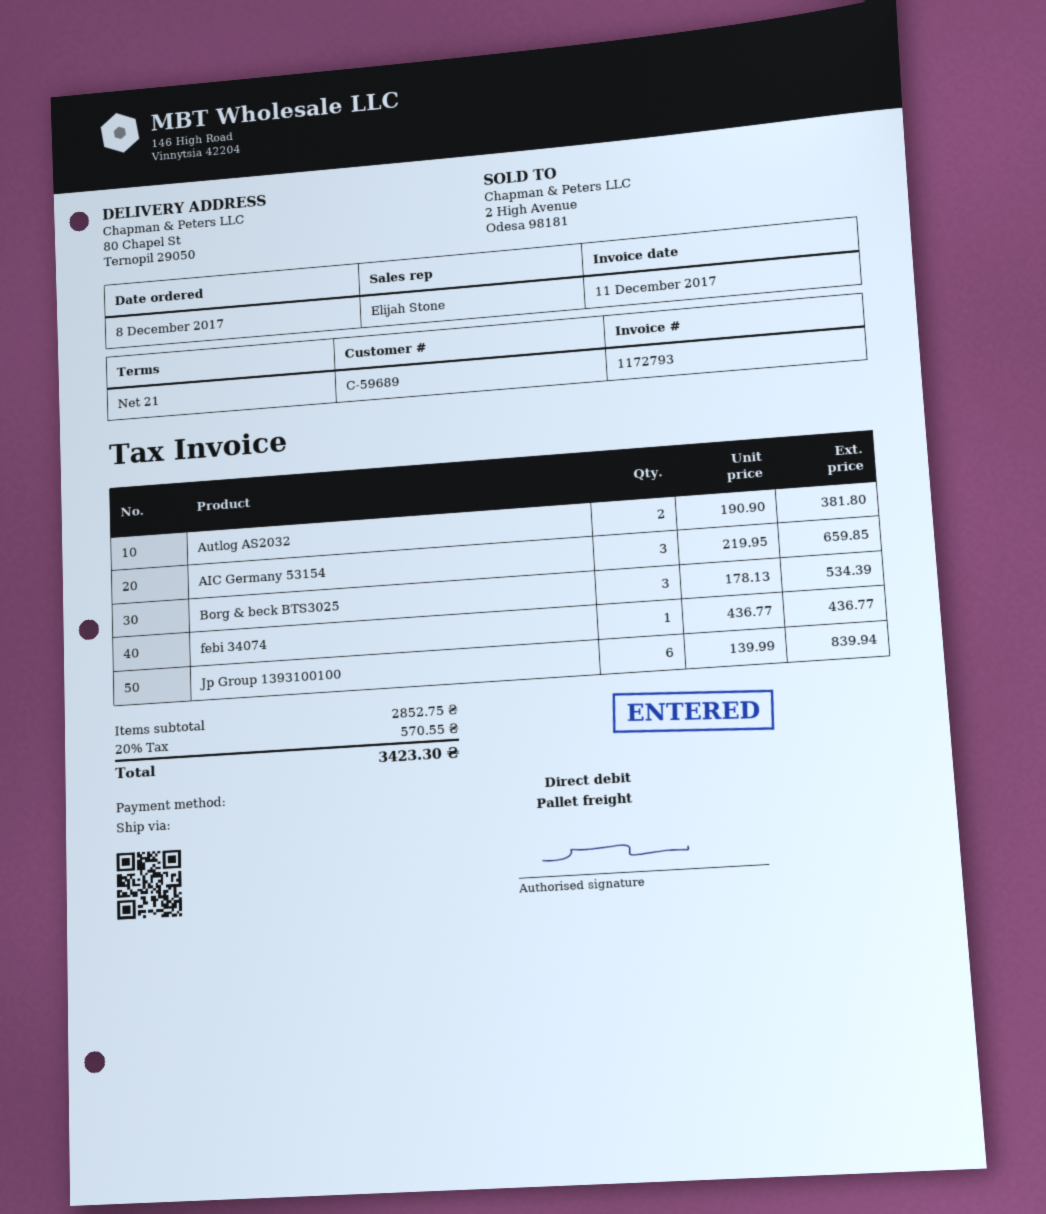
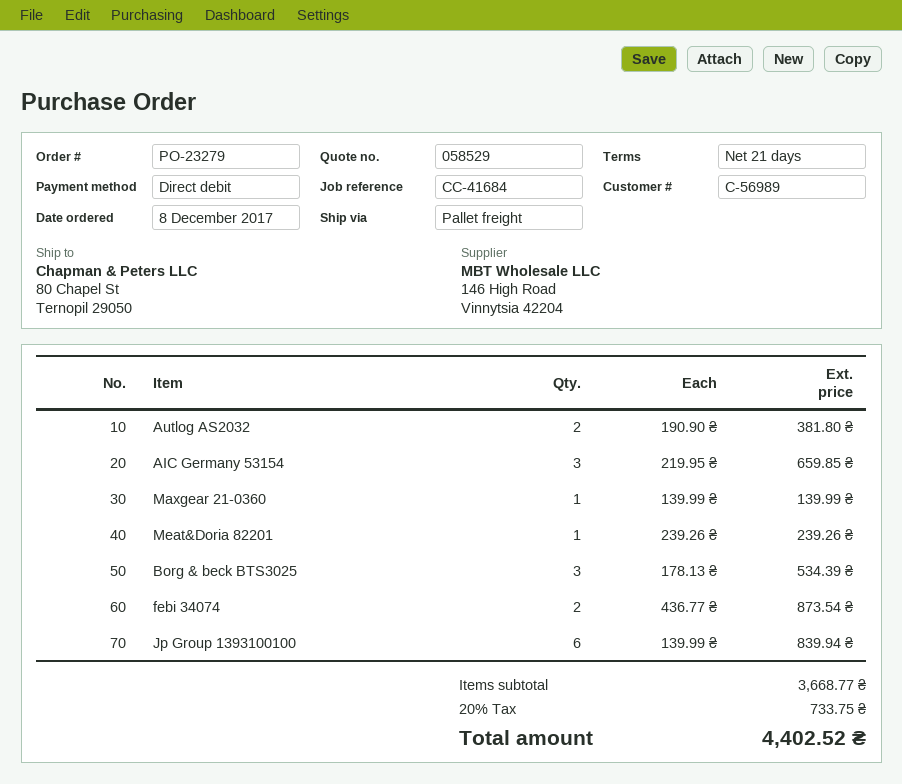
customer number: C-59689 -> C-56989
febi 34074: 1 x 436.77 = 436.77 -> 2 x 436.77 = 873.54
Maxgear 21-0360: none -> 1 x 139.99 = 139.99
Meat&Doria 82201: none -> 1 x 239.26 = 239.26
subtotal: 2852.75 -> 3668.77
tax: 20% = 570.55 -> 20% = 733.75
total: 3423.30 -> 4402.52

